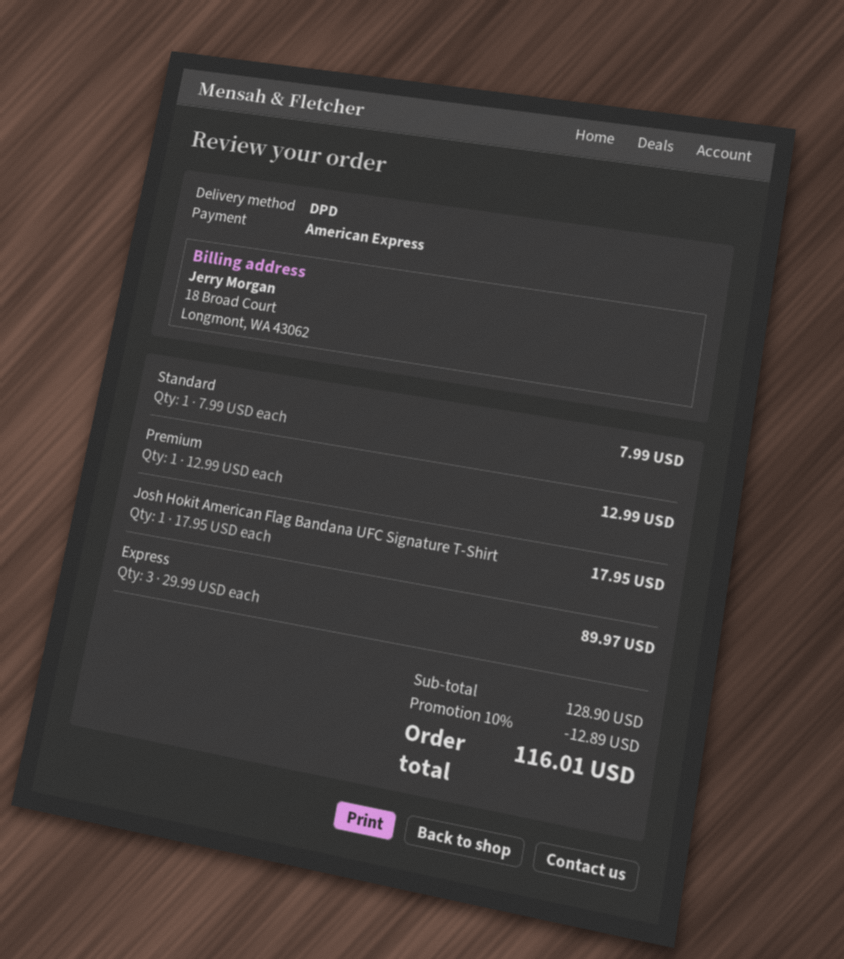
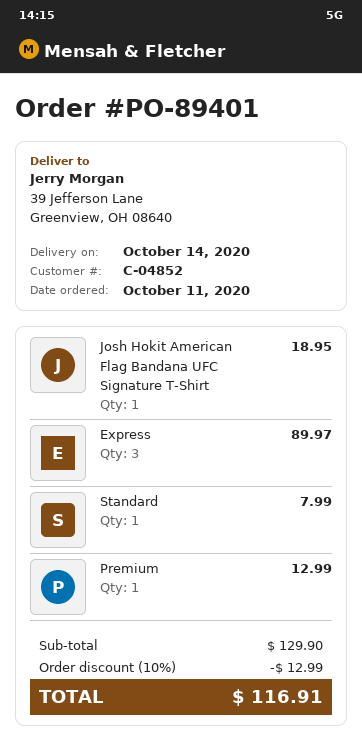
Josh Hokit American Flag Bandana UFC Signature T-Shirt: 1 for 17.95 -> 1 for 18.95
subtotal: 128.90 -> 129.90
discount: 10% = 12.89 -> 10% = 12.99
total: 116.01 -> 116.91

